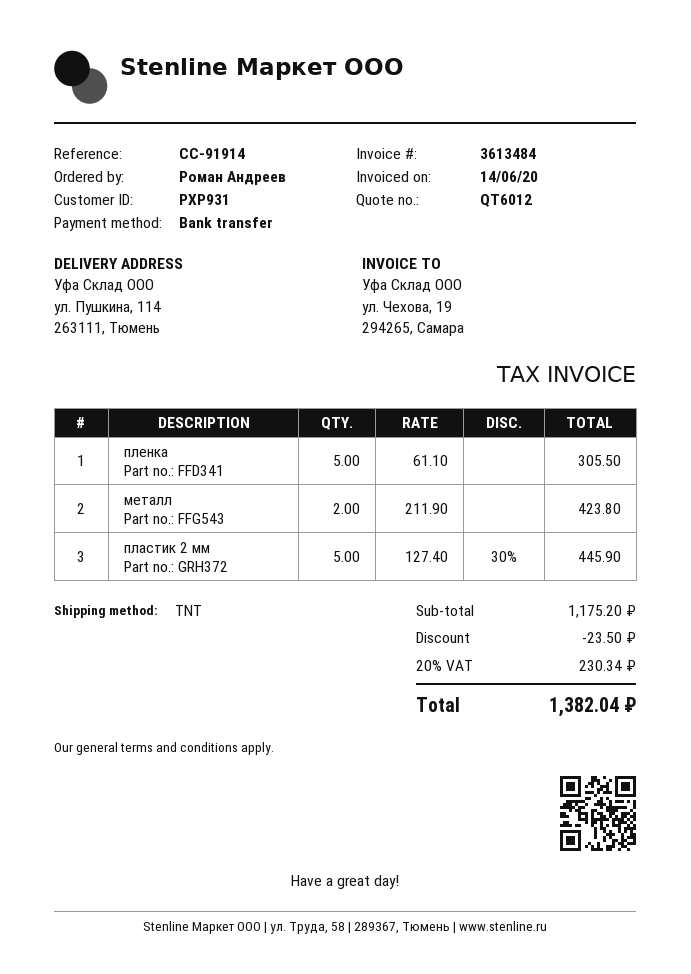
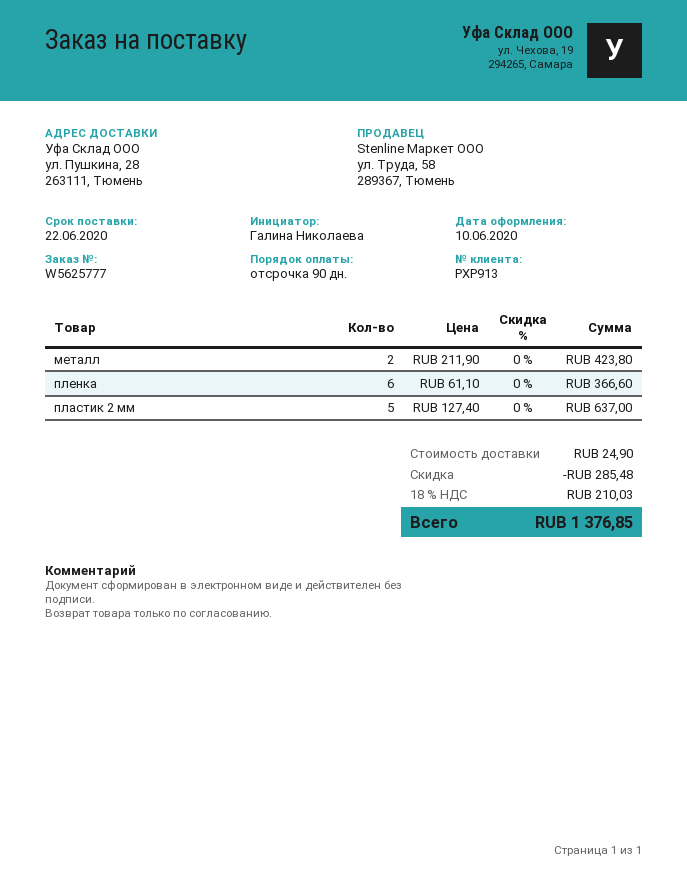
customer number: PXP931 -> PXP913
ordered by: Роман Андреев -> Галина Николаева
ship to: ул. Пушкина, 114, 263111, Тюмень -> ул. Пушкина, 28, 263111, Тюмень
пленка: 5 x 61.10 = 305.50 -> 6 x 61.10 = 366.60
пластик 2 мм: 5 x 127.40 - 30% = 445.90 -> 5 x 127.40 = 637.00
discount: 23.50 -> 285.48
shipping: none -> 24.90
tax: 20% = 230.34 -> 18% = 210.03
total: 1382.04 -> 1376.85

